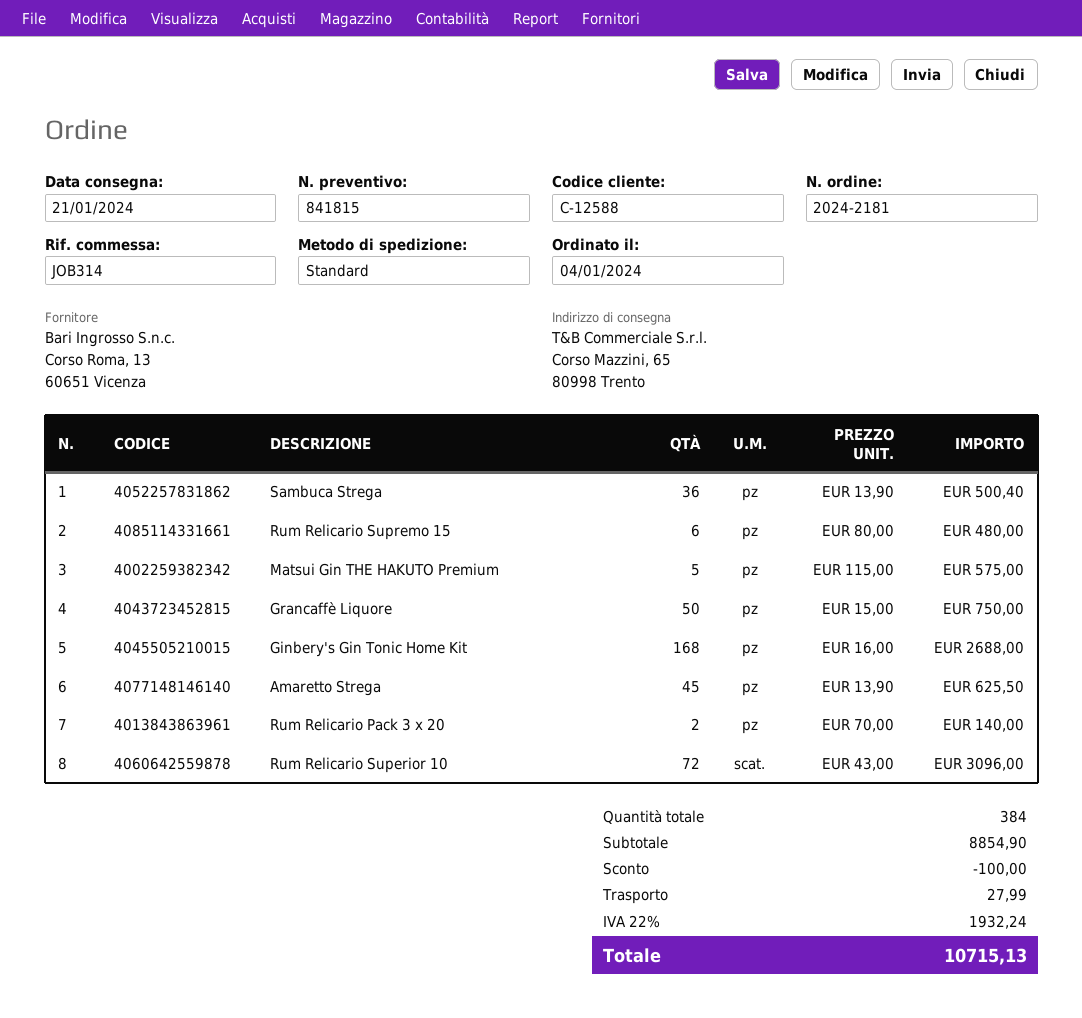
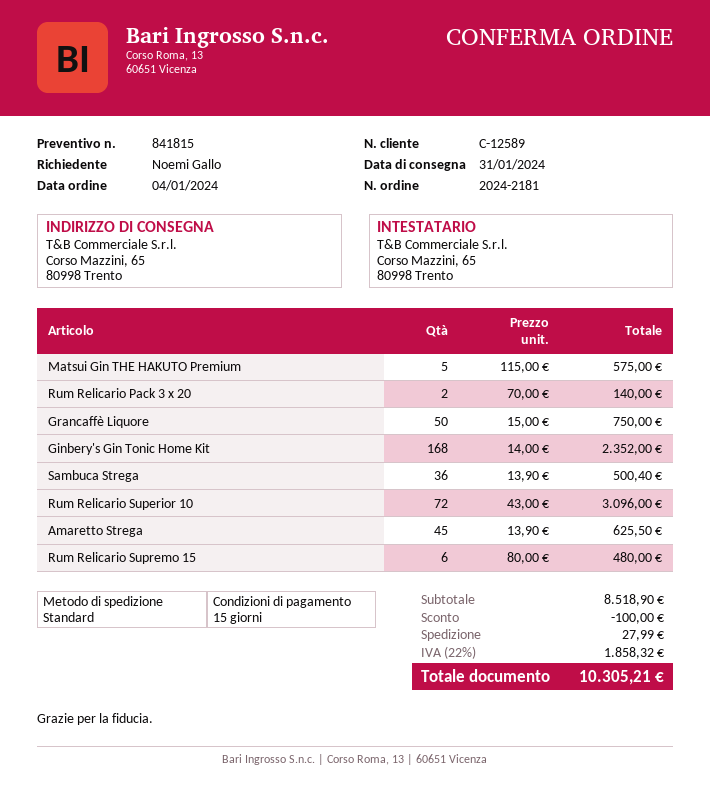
delivery date: 2024-01-21 -> 2024-01-31
customer number: C-12588 -> C-12589
Ginbery's Gin Tonic Home Kit: 168 x 16.00 = 2688.00 -> 168 x 14.00 = 2352.00
subtotal: 8854.90 -> 8518.90
tax: 22% = 1932.24 -> 22% = 1858.32
total: 10715.13 -> 10305.21

